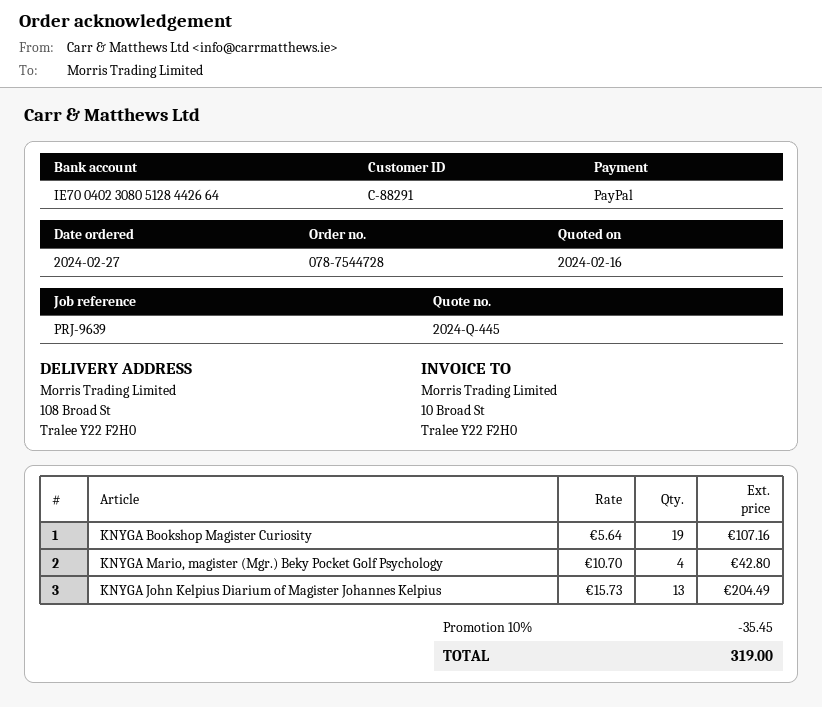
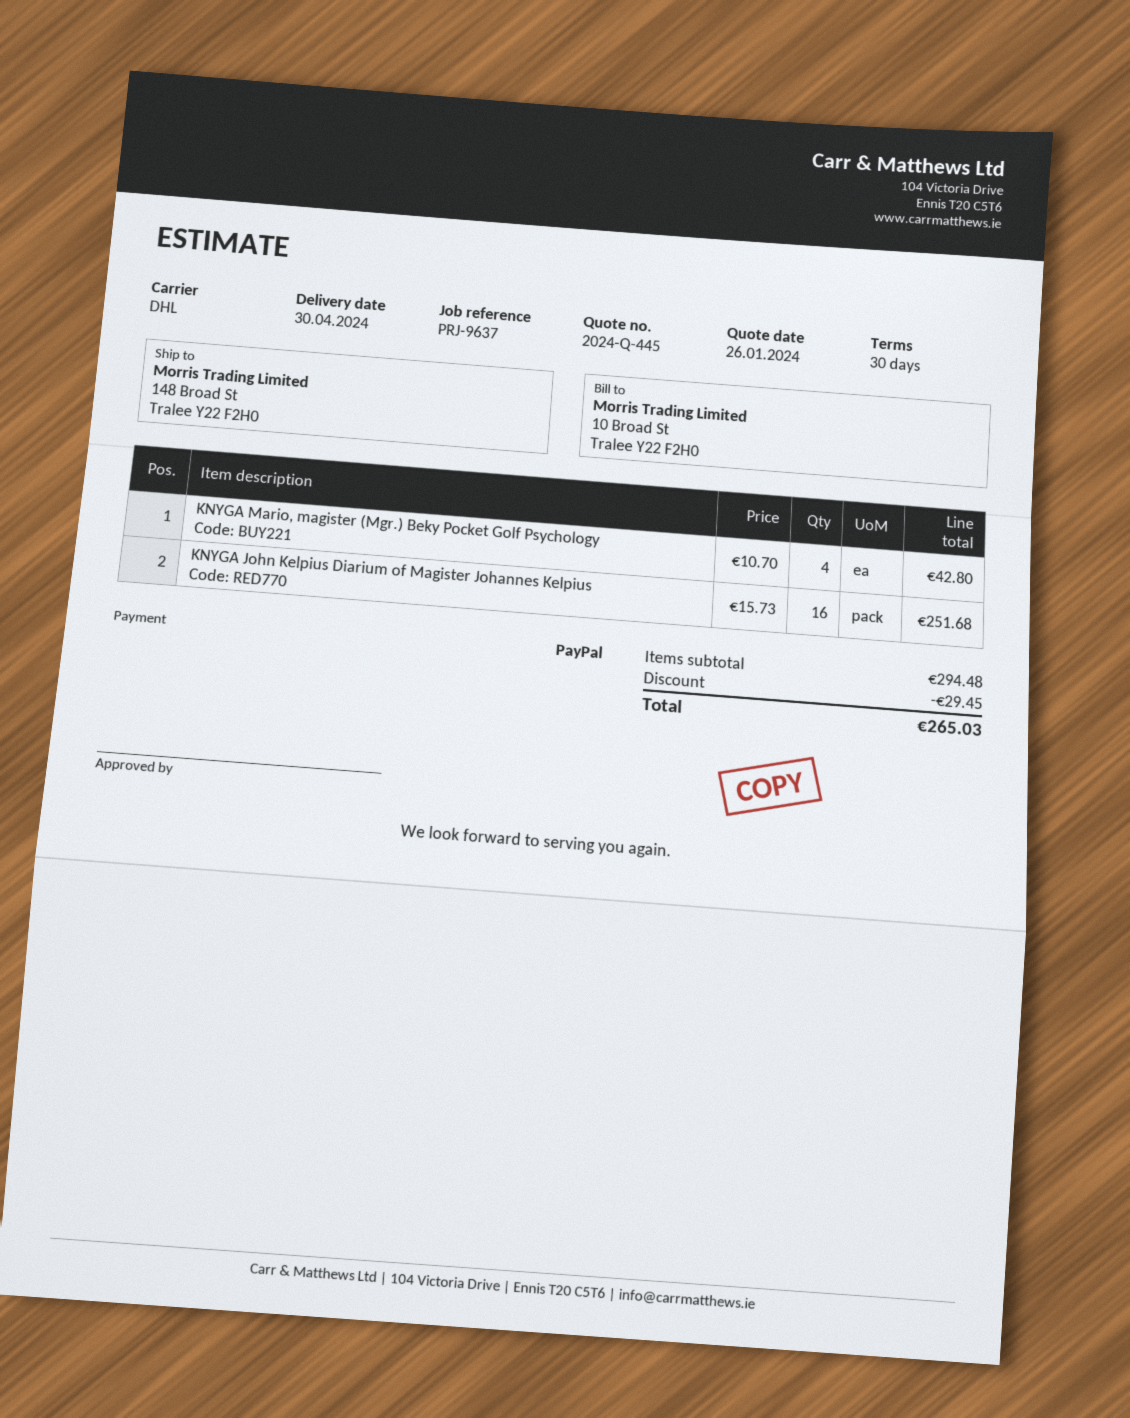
quote date: 2024-02-16 -> 2024-01-26
reference: PRJ-9639 -> PRJ-9637
ship to: 108 Broad St, Tralee Y22 F2H0 -> 148 Broad St, Tralee Y22 F2H0
KNYGA Bookshop Magister Curiosity: 19 x 5.64 = 107.16 -> none
KNYGA John Kelpius Diarium of Magister Johannes Kelpius: 13 x 15.73 = 204.49 -> 16 x 15.73 = 251.68
discount: 35.45 -> 29.45
total: 319.00 -> 265.03

